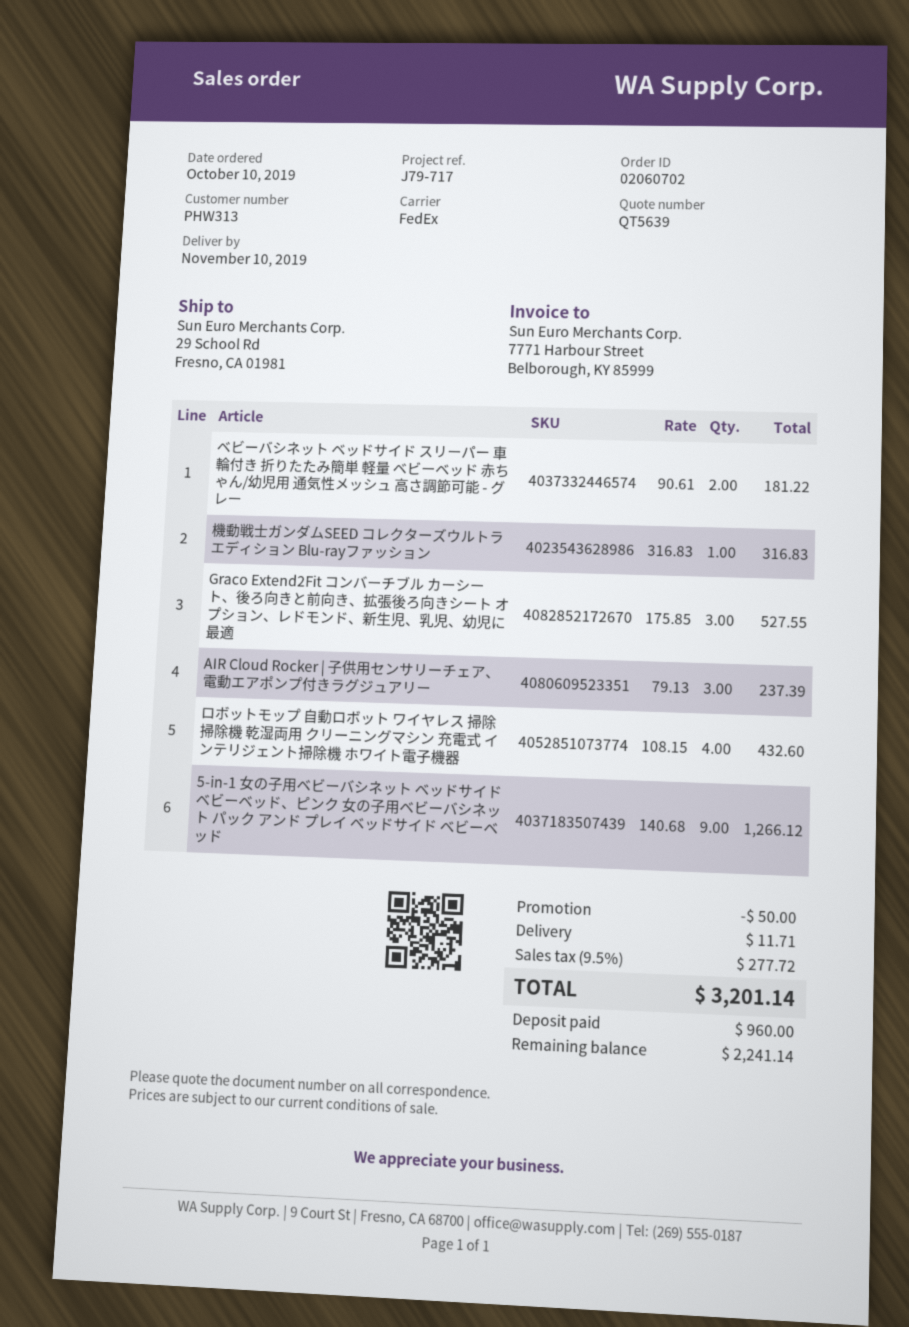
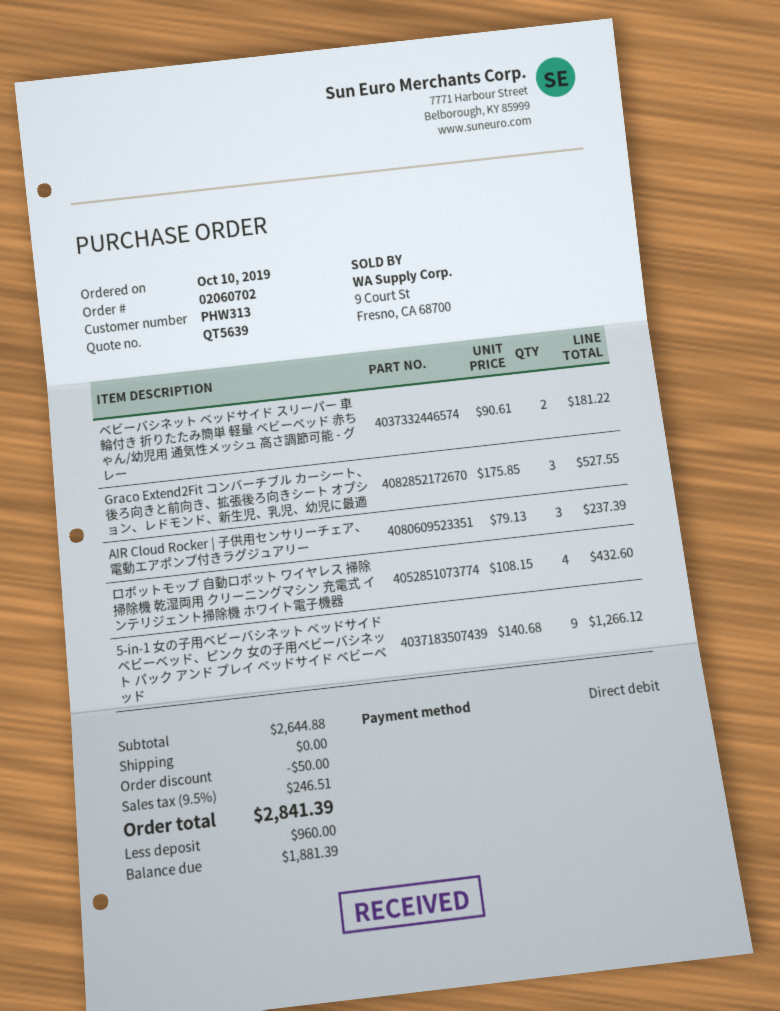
機動戦士ガンダムSEED コレクターズウルトラエディション Blu-rayファッション: 1 x 316.83 = 316.83 -> none
shipping: 11.71 -> 0.00
tax: 9.5% = 277.72 -> 9.5% = 246.51
total: 3201.14 -> 2841.39
balance: 2241.14 -> 1881.39

